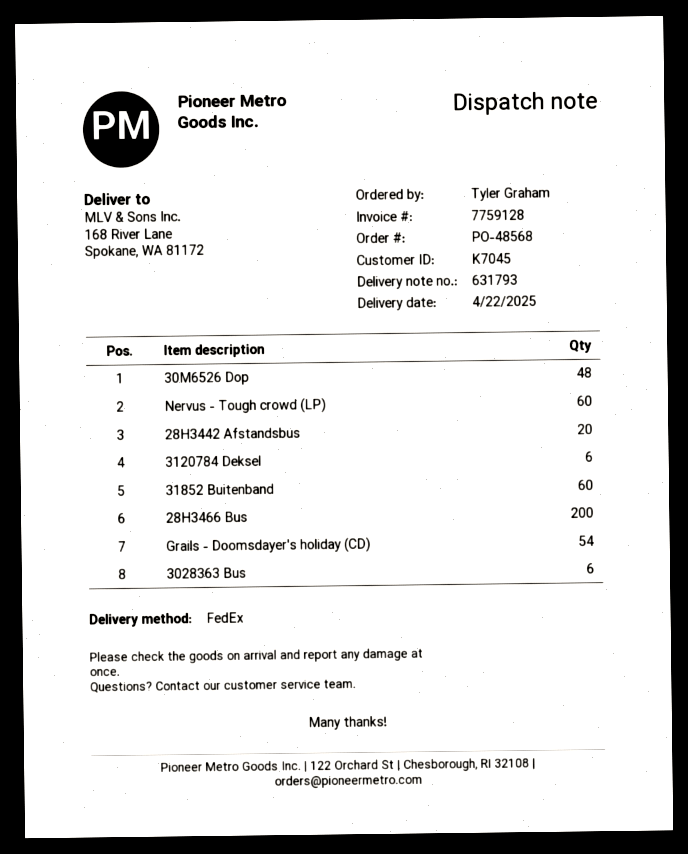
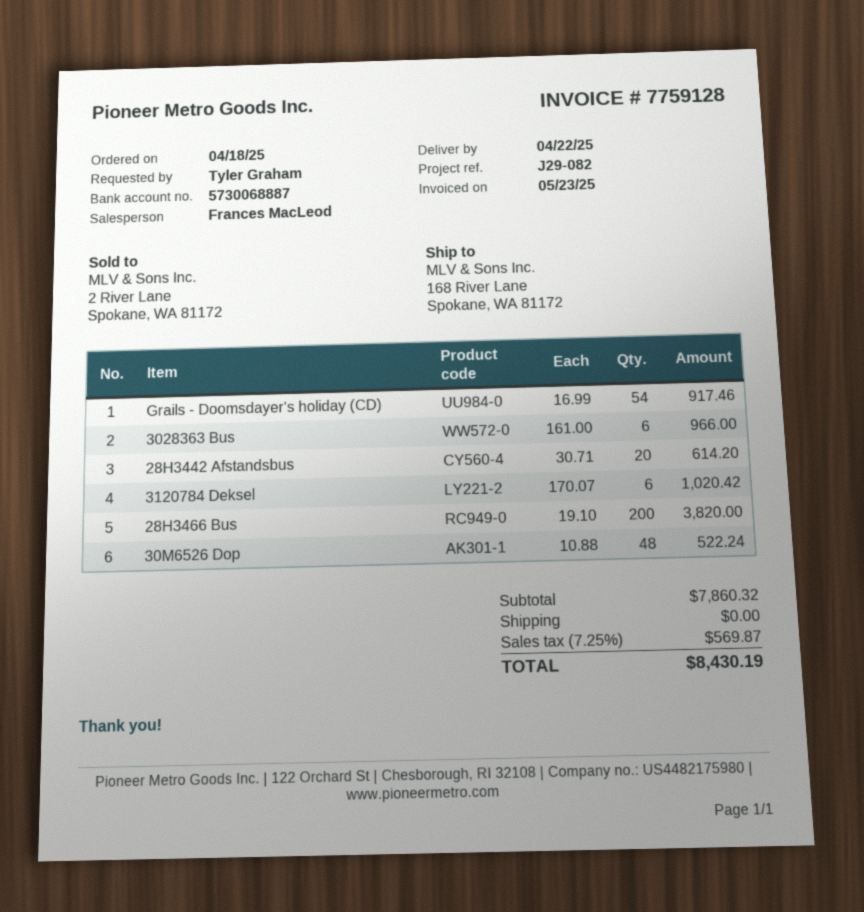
Nervus - Tough crowd (LP): 60 -> none
31852 Buitenband: 60 -> none

